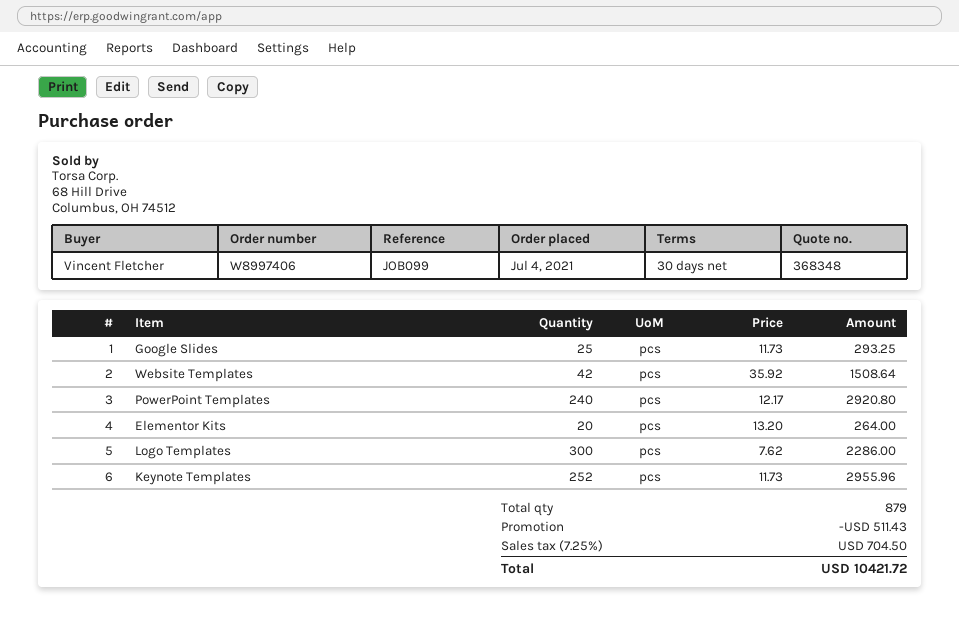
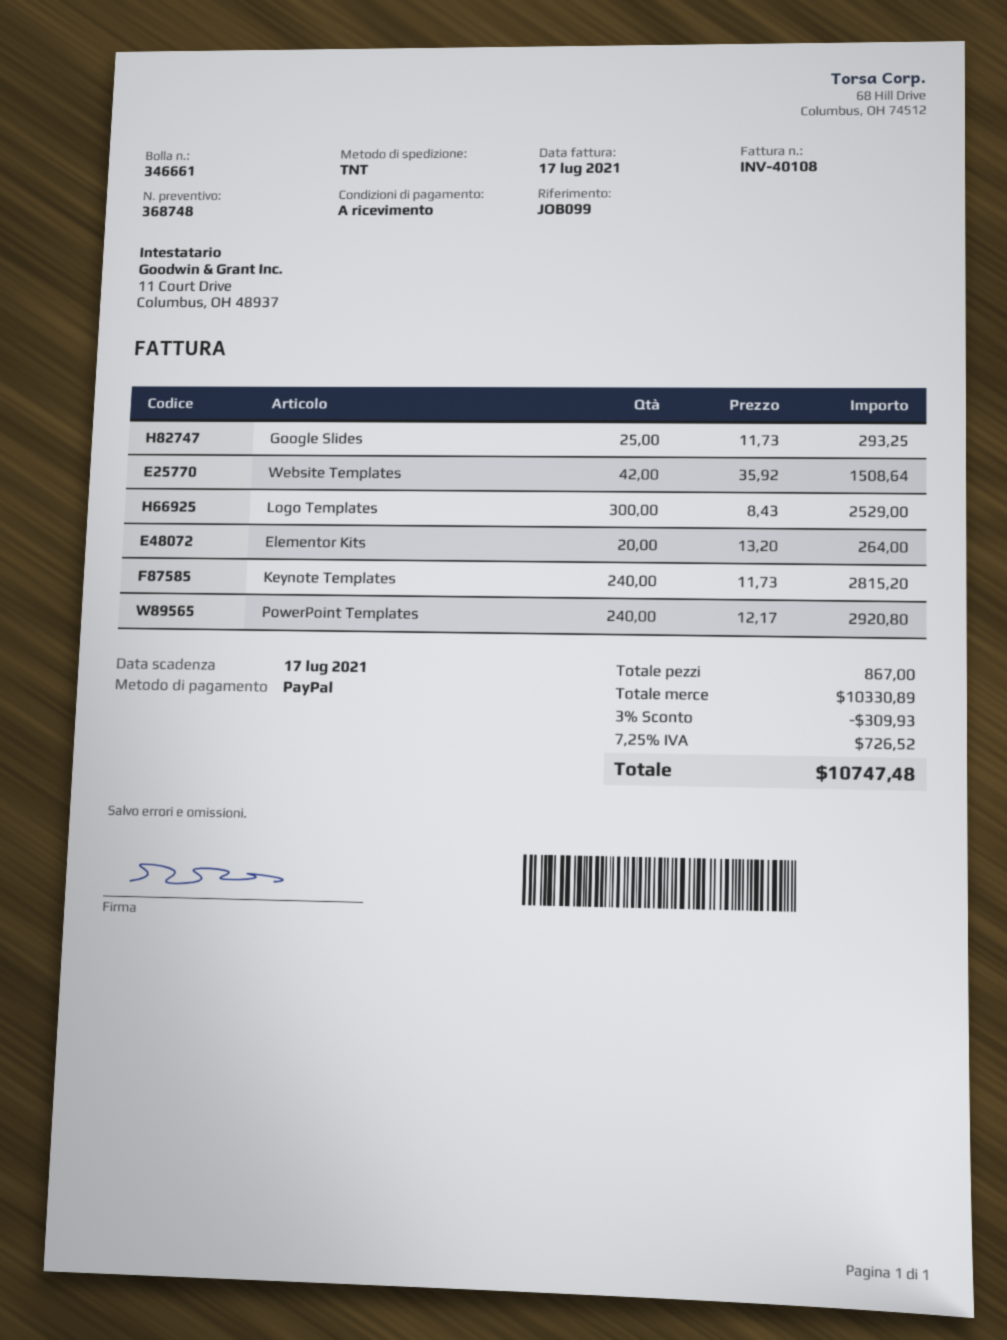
quote number: 368348 -> 368748
payment terms: 30 days -> on receipt
Logo Templates: 300 x 7.62 = 2286.00 -> 300 x 8.43 = 2529.00
Keynote Templates: 252 x 11.73 = 2955.96 -> 240 x 11.73 = 2815.20
total quantity: 879 -> 867
discount: 511.43 -> 309.93
tax: 7.25% = 704.50 -> 7.25% = 726.52
total: 10421.72 -> 10747.48

